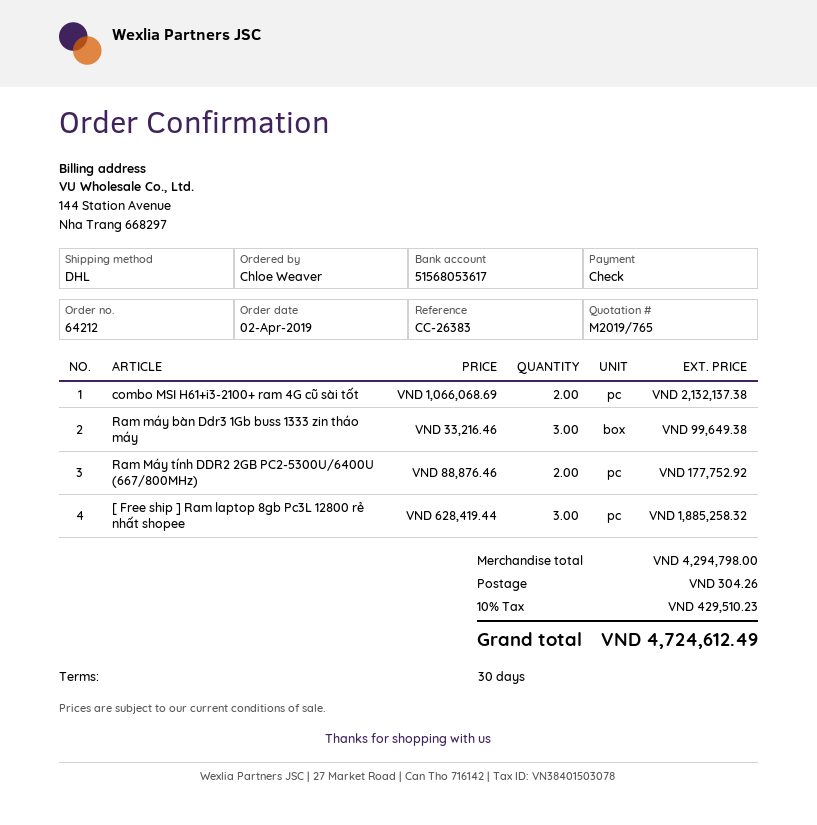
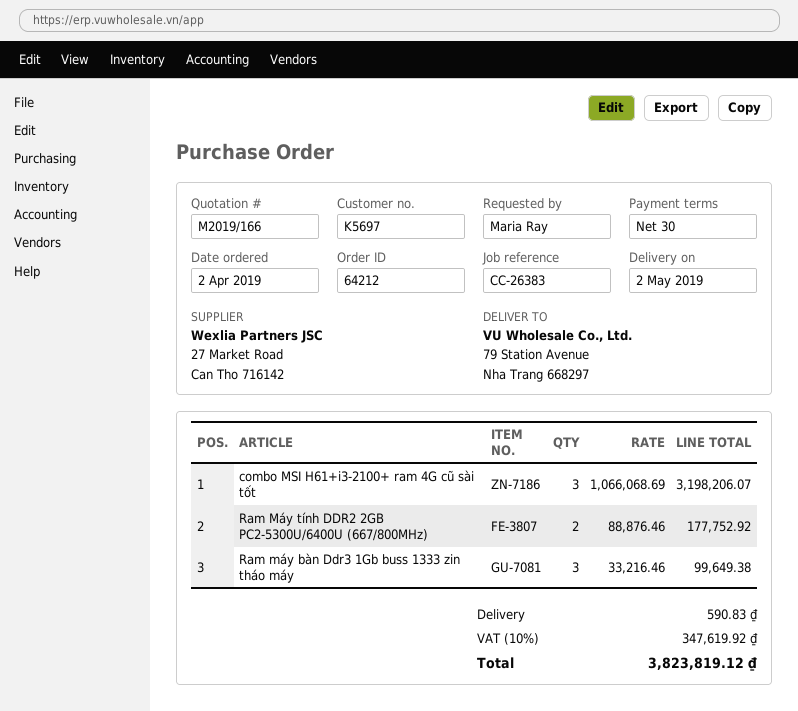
quote number: M2019/765 -> M2019/166
ordered by: Chloe Weaver -> Maria Ray
combo MSI H61+i3-2100+ ram 4G cũ sài tốt: 2 x 1066068.69 = 2132137.38 -> 3 x 1066068.69 = 3198206.07
[ Free ship ] Ram laptop 8gb Pc3L 12800 rẻ nhất shopee: 3 x 628419.44 = 1885258.32 -> none
shipping: 304.26 -> 590.83
tax: 10% = 429510.23 -> 10% = 347619.92
total: 4724612.49 -> 3823819.12

